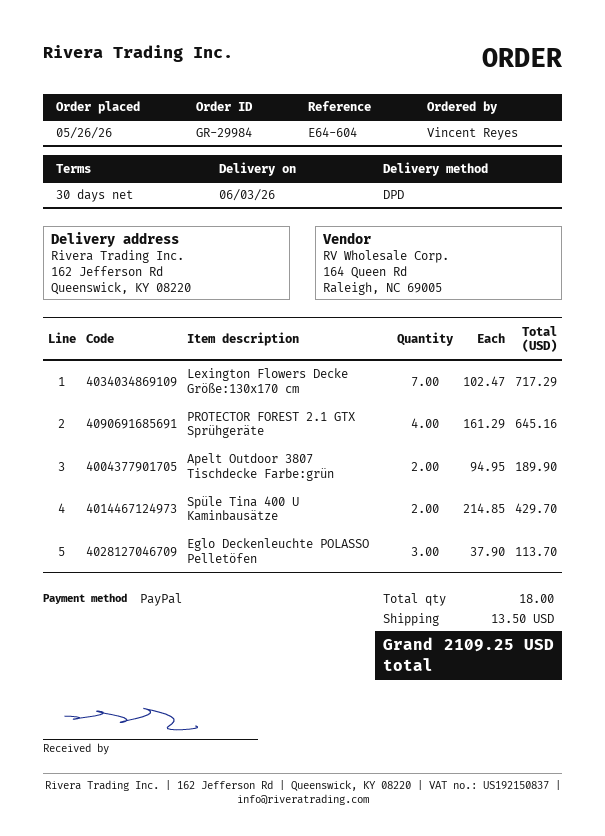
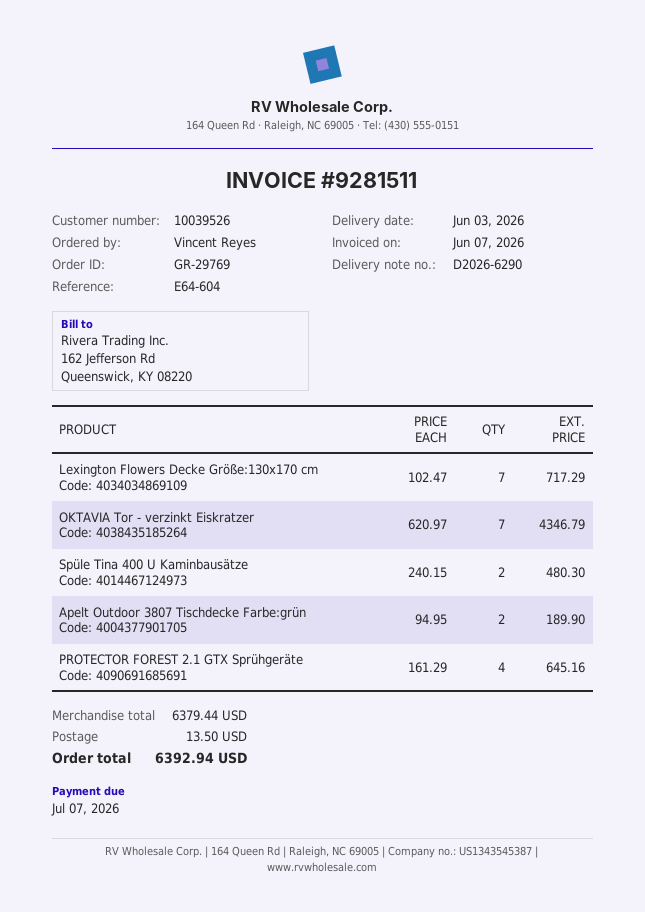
order number: GR-29984 -> GR-29769
Spüle Tina 400 U Kaminbausätze: 2 x 214.85 = 429.70 -> 2 x 240.15 = 480.30
Eglo Deckenleuchte POLASSO Pelletöfen: 3 x 37.90 = 113.70 -> none
OKTAVIA Tor - verzinkt Eiskratzer: none -> 7 x 620.97 = 4346.79
total: 2109.25 -> 6392.94

